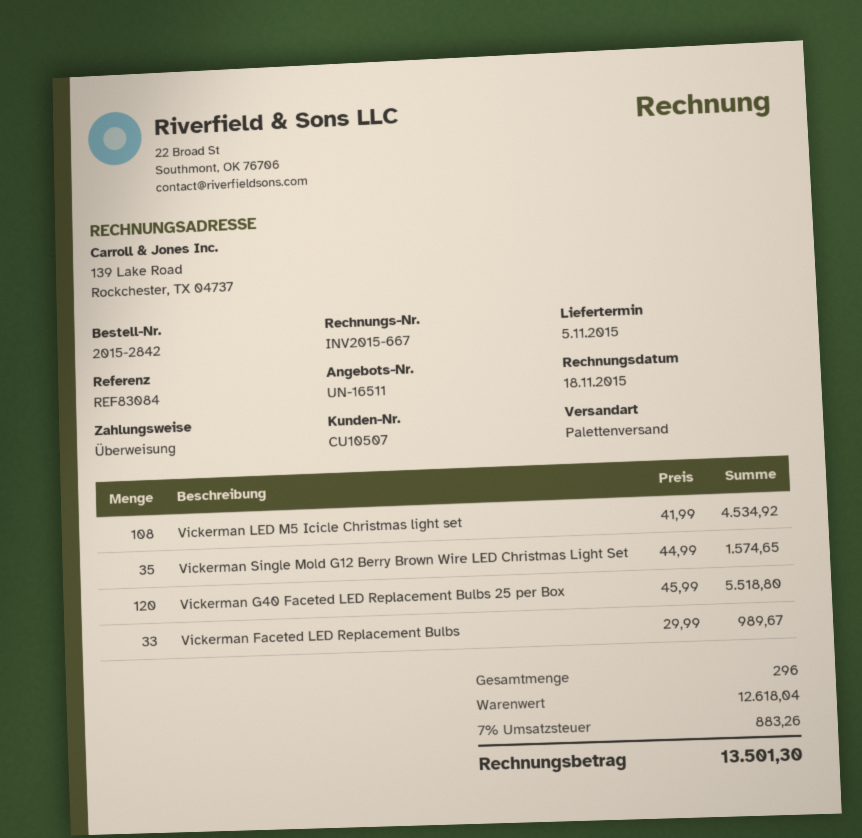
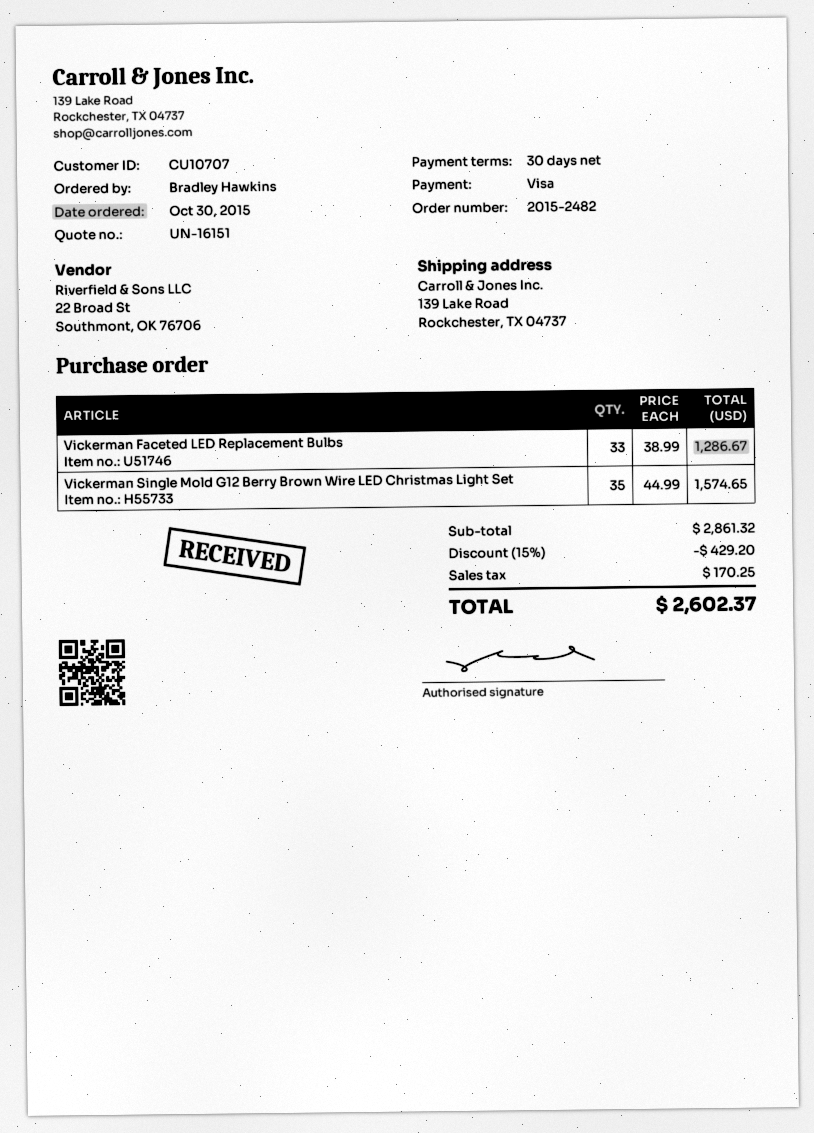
quote number: UN-16511 -> UN-16151
order number: 2015-2842 -> 2015-2482
customer number: CU10507 -> CU10707
payment method: bank transfer -> Visa
Vickerman LED M5 Icicle Christmas light set: 108 x 41.99 = 4534.92 -> none
Vickerman G40 Faceted LED Replacement Bulbs 25 per Box: 120 x 45.99 = 5518.80 -> none
Vickerman Faceted LED Replacement Bulbs: 33 x 29.99 = 989.67 -> 33 x 38.99 = 1286.67
subtotal: 12618.04 -> 2861.32
discount: none -> 15% = 429.20
tax: 883.26 -> 170.25
total: 13501.30 -> 2602.37

